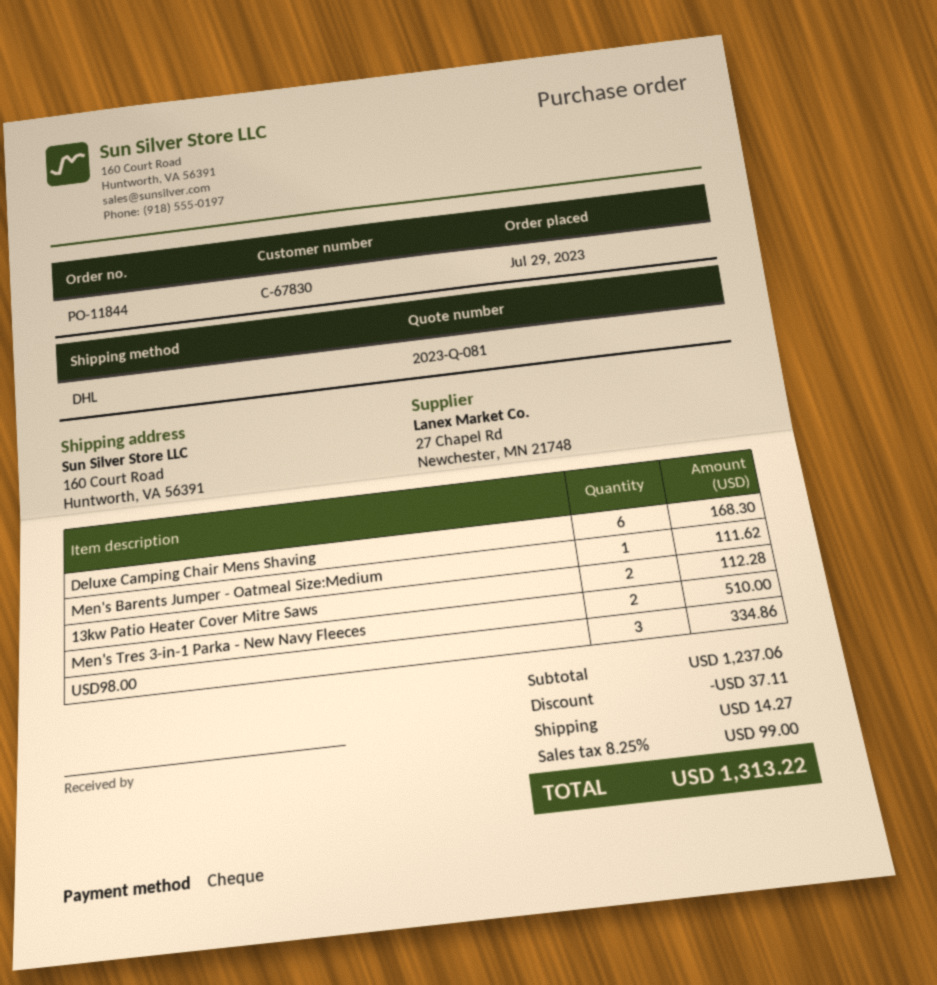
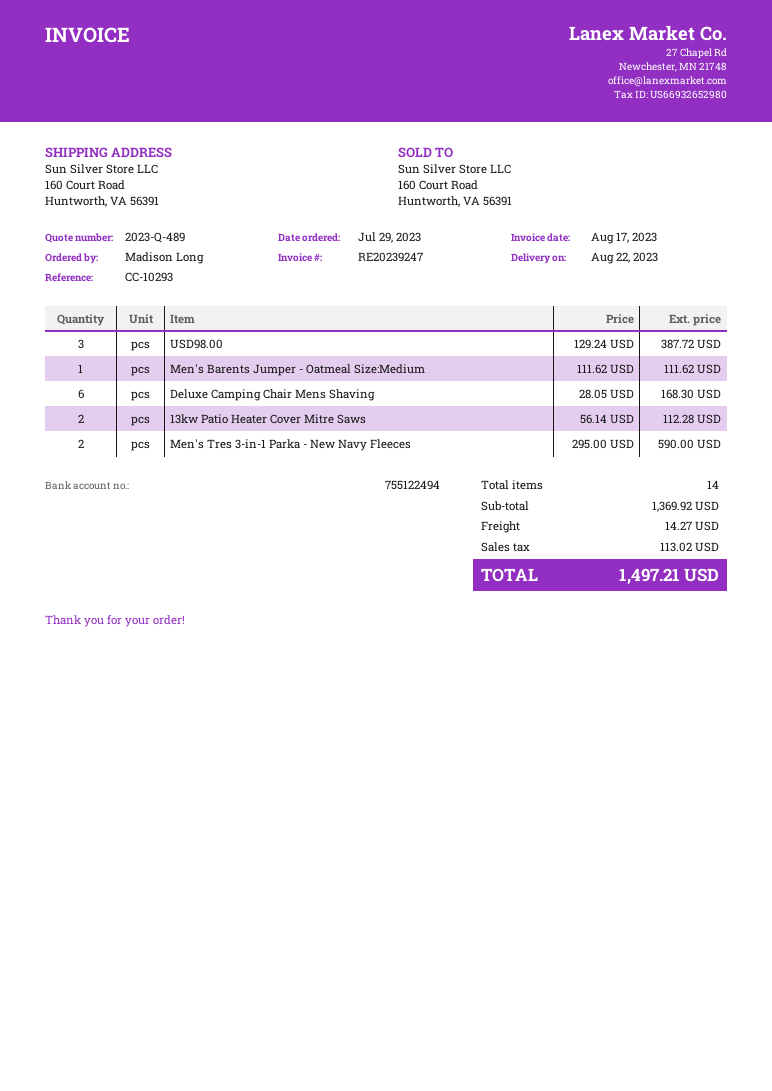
quote number: 2023-Q-081 -> 2023-Q-489
Men's Tres 3-in-1 Parka - New Navy Fleeces: 2 for 510.00 -> 2 for 590.00
USD98.00: 3 for 334.86 -> 3 for 387.72
subtotal: 1237.06 -> 1369.92
discount: 37.11 -> none
tax: 99.00 -> 113.02
total: 1313.22 -> 1497.21

